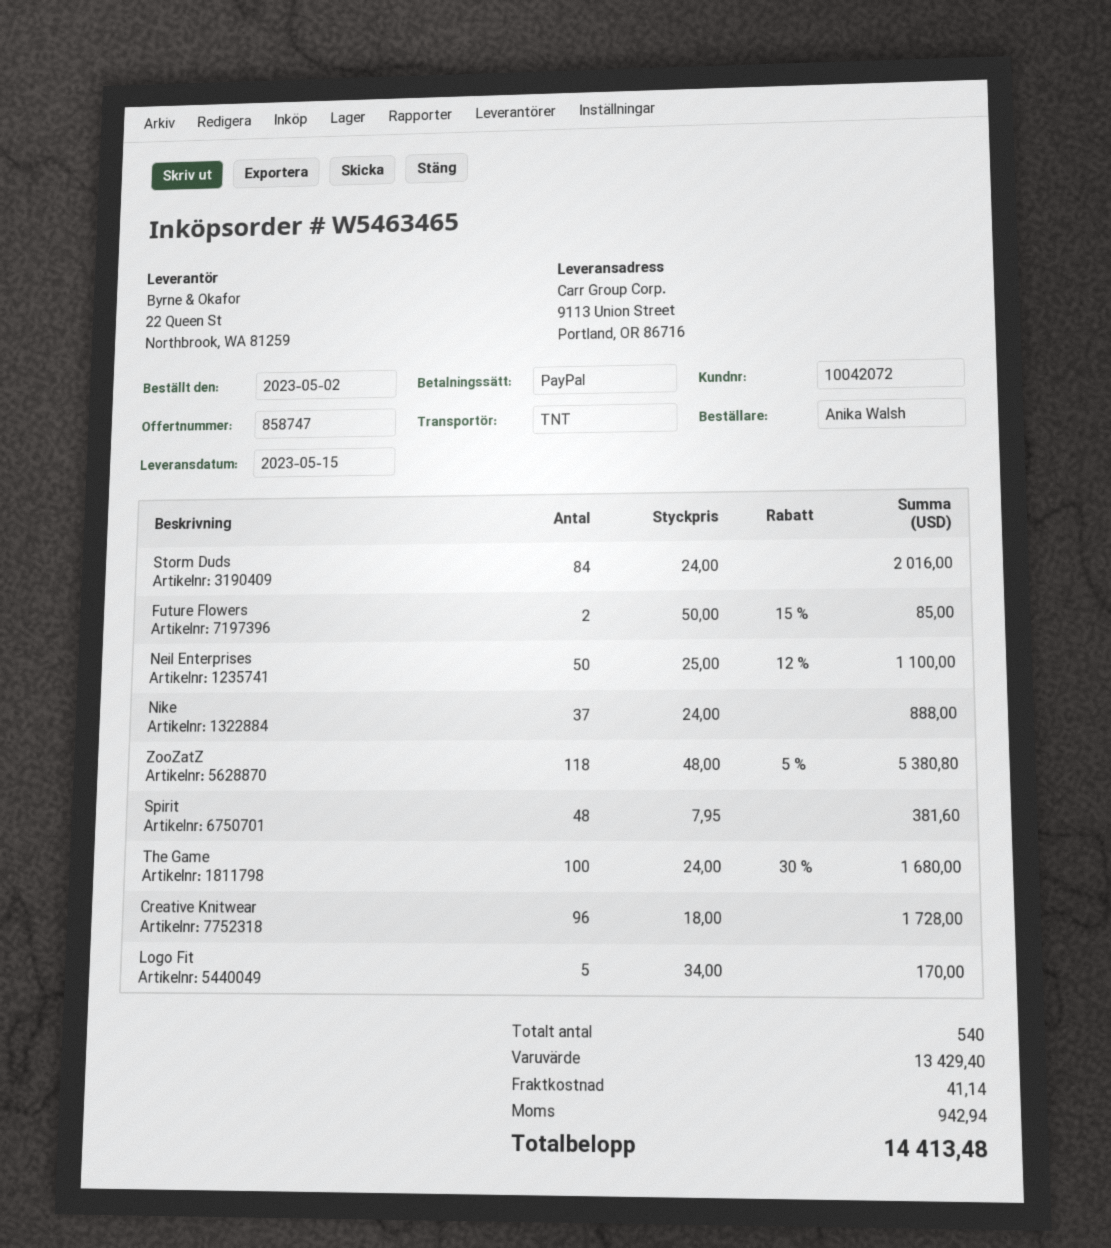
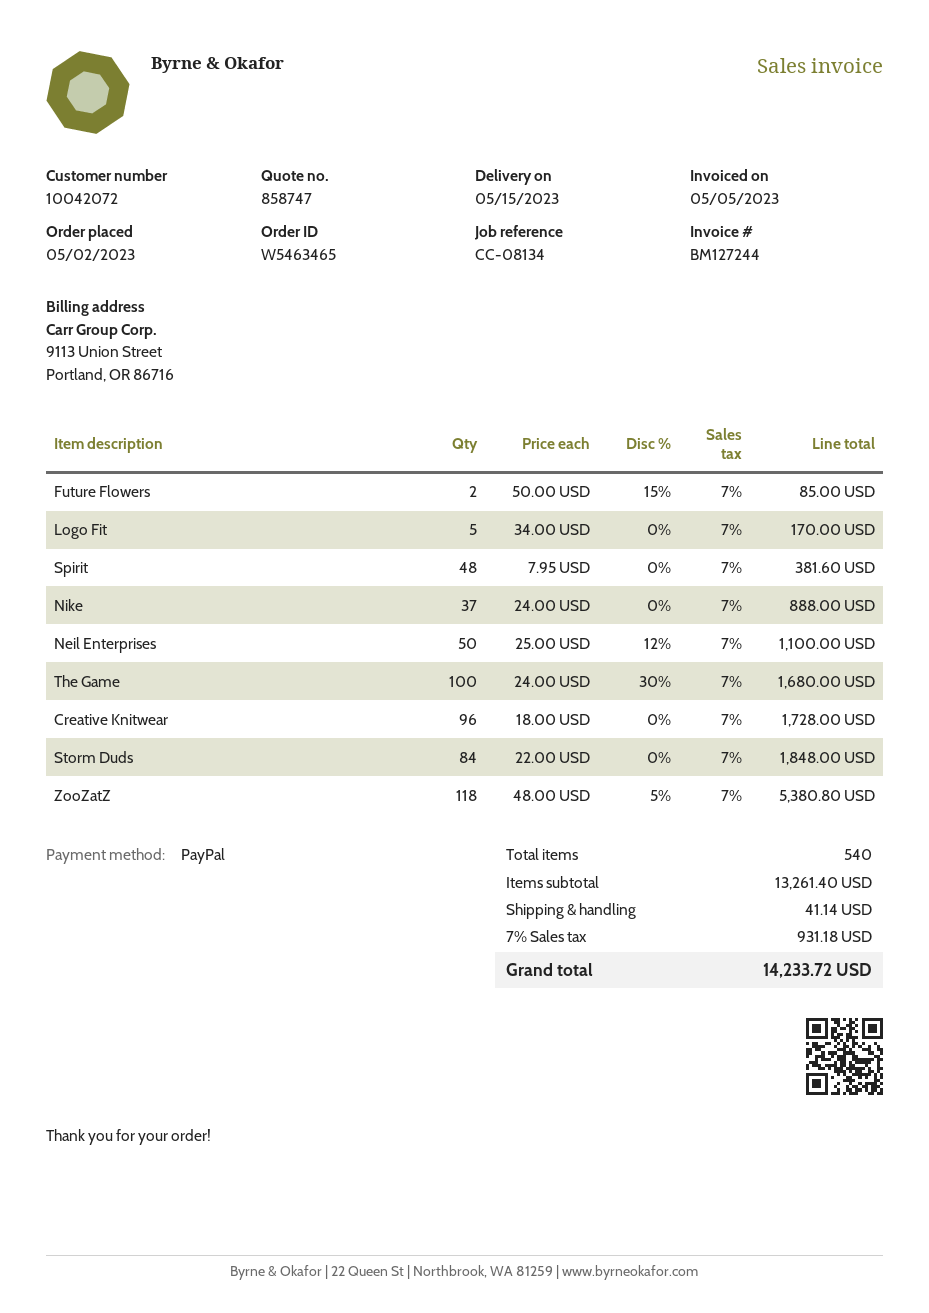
Storm Duds: 84 x 24.00 = 2016.00 -> 84 x 22.00 = 1848.00
subtotal: 13429.40 -> 13261.40
tax: 942.94 -> 931.18
total: 14413.48 -> 14233.72

